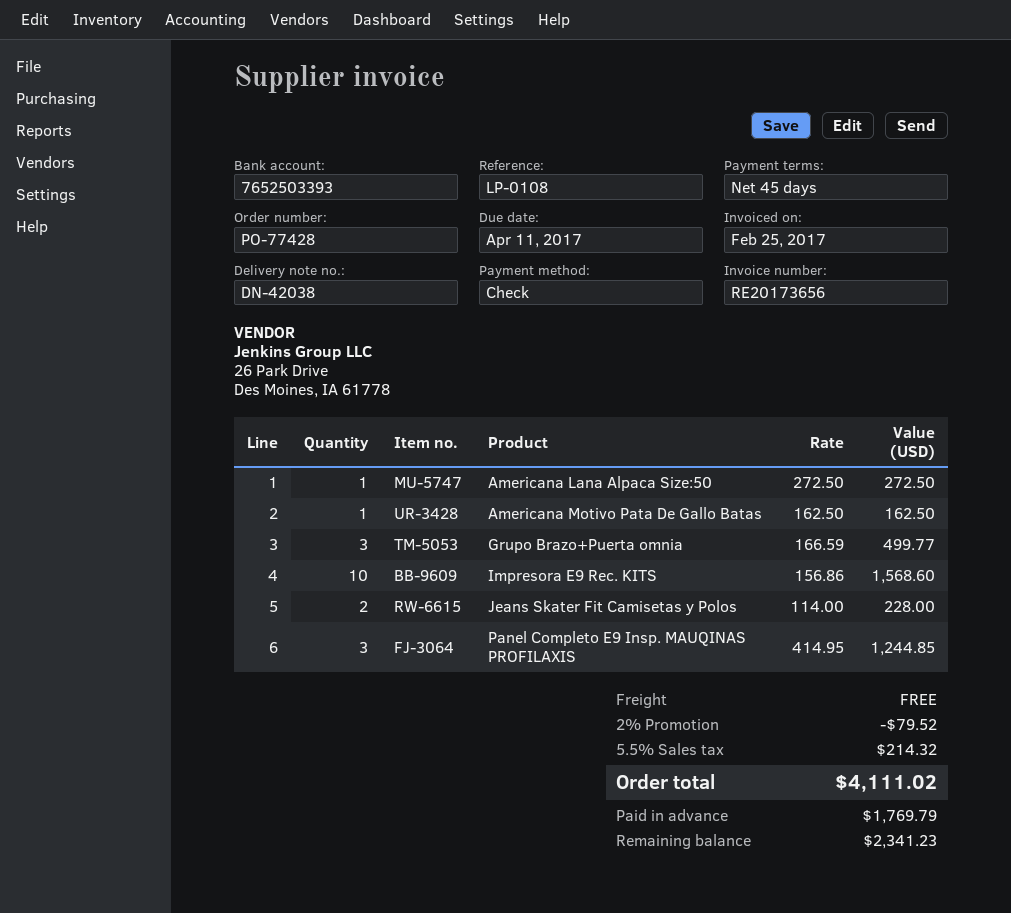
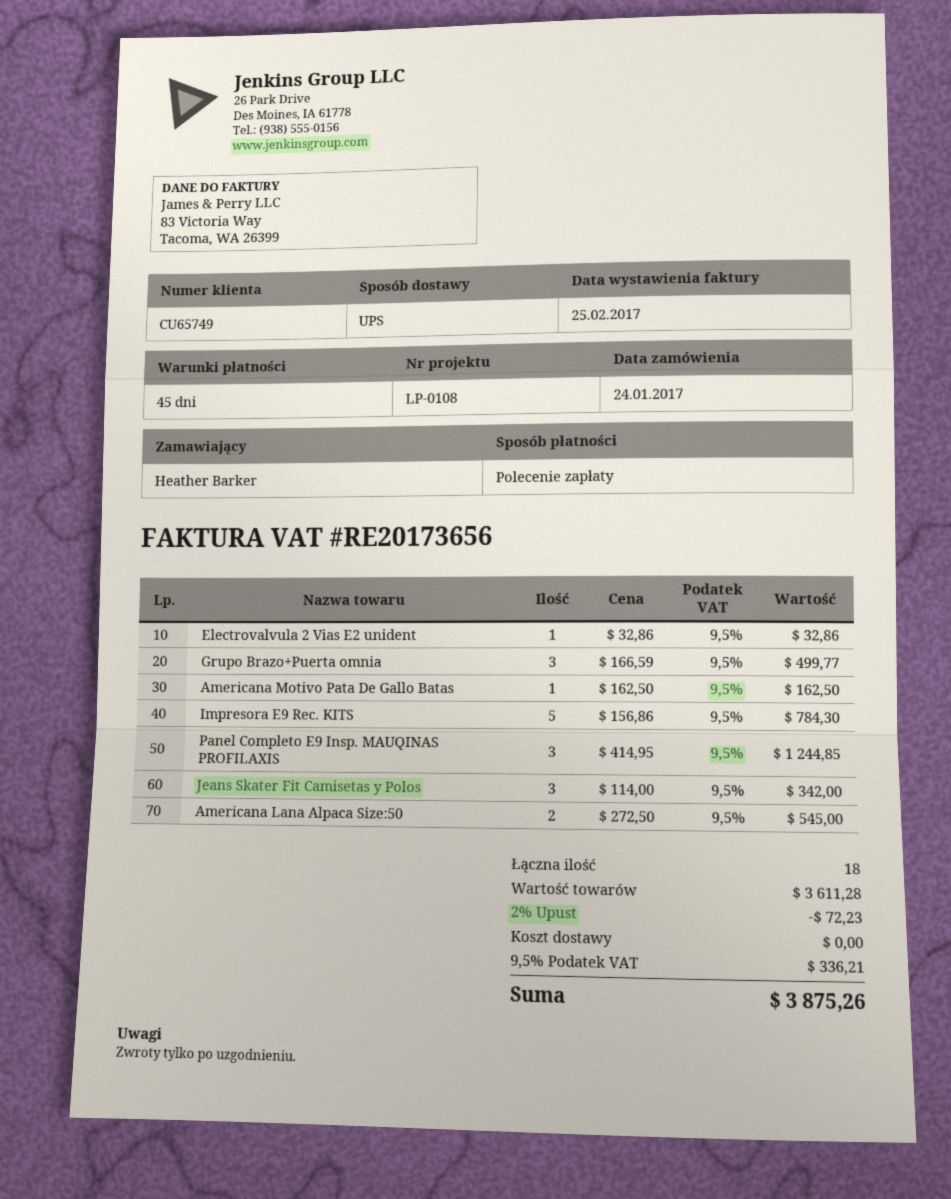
payment method: cheque -> direct debit
Americana Lana Alpaca Size:50: 1 x 272.50 = 272.50 -> 2 x 272.50 = 545.00
Impresora E9 Rec. KITS: 10 x 156.86 = 1568.60 -> 5 x 156.86 = 784.30
Jeans Skater Fit Camisetas y Polos: 2 x 114.00 = 228.00 -> 3 x 114.00 = 342.00
Electrovalvula 2 Vias E2 unident: none -> 1 x 32.86 = 32.86
discount: 2% = 79.52 -> 2% = 72.23
tax: 5.5% = 214.32 -> 9.5% = 336.21
total: 4111.02 -> 3875.26

